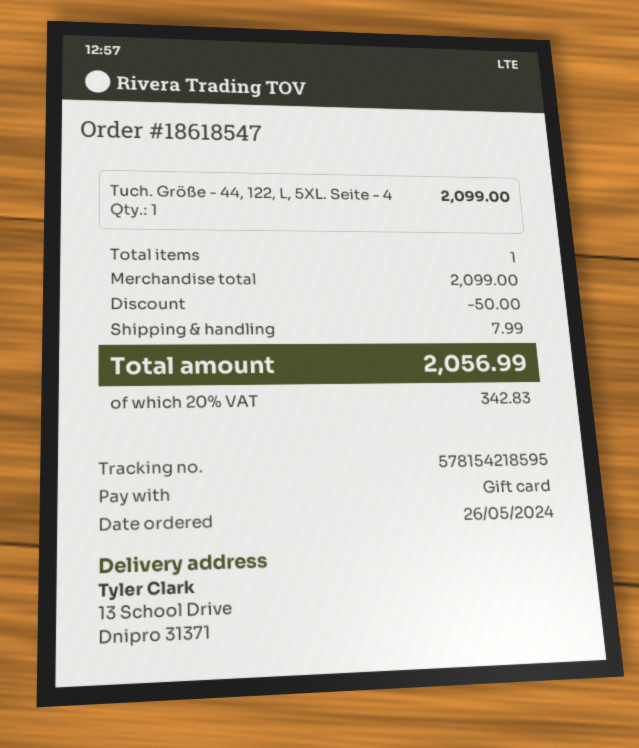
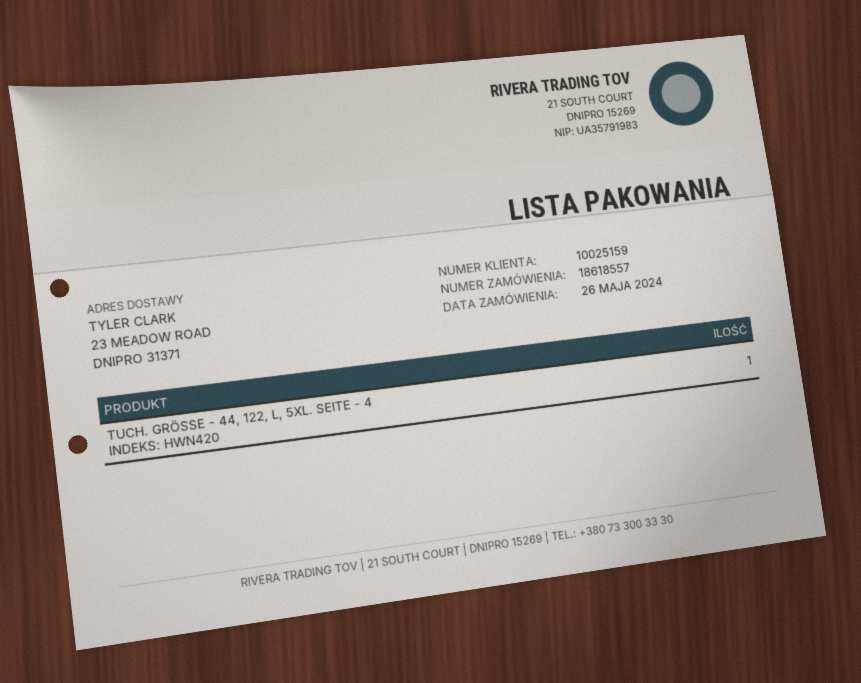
order number: 18618547 -> 18618557
ship to: 13 School Drive, Dnipro 31371 -> 23 MEADOW ROAD, DNIPRO 31371

